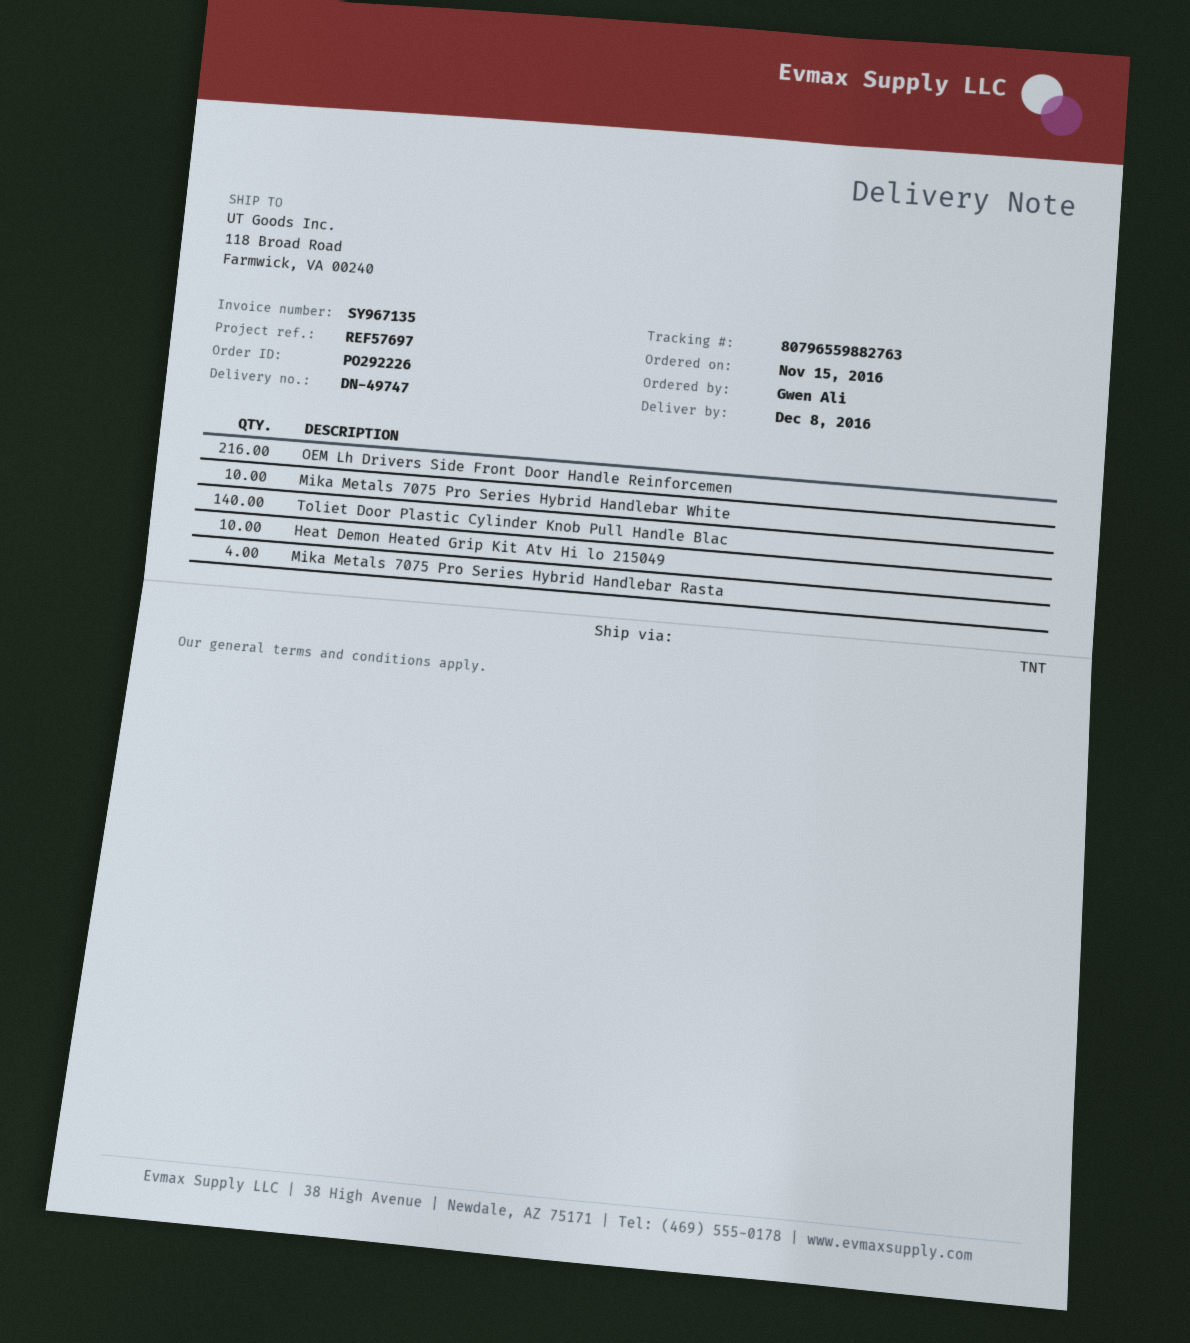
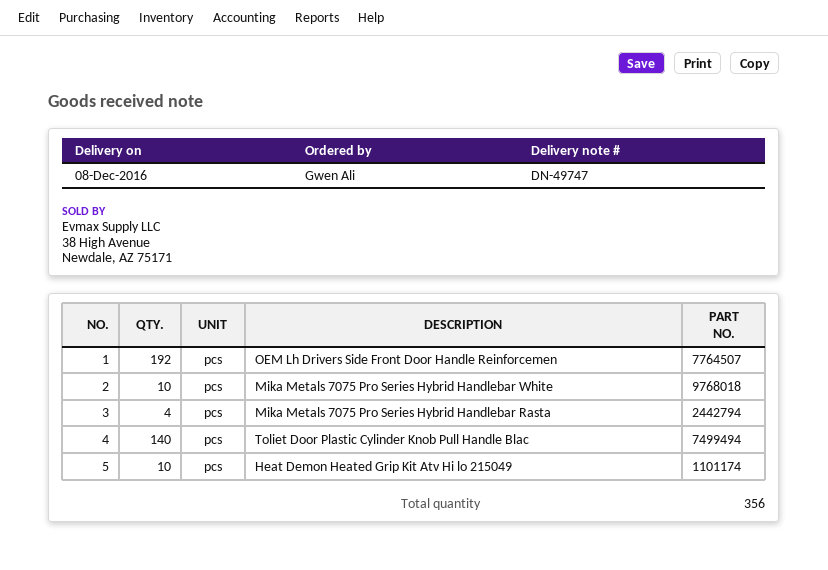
OEM Lh Drivers Side Front Door Handle Reinforcemen: 216 -> 192

